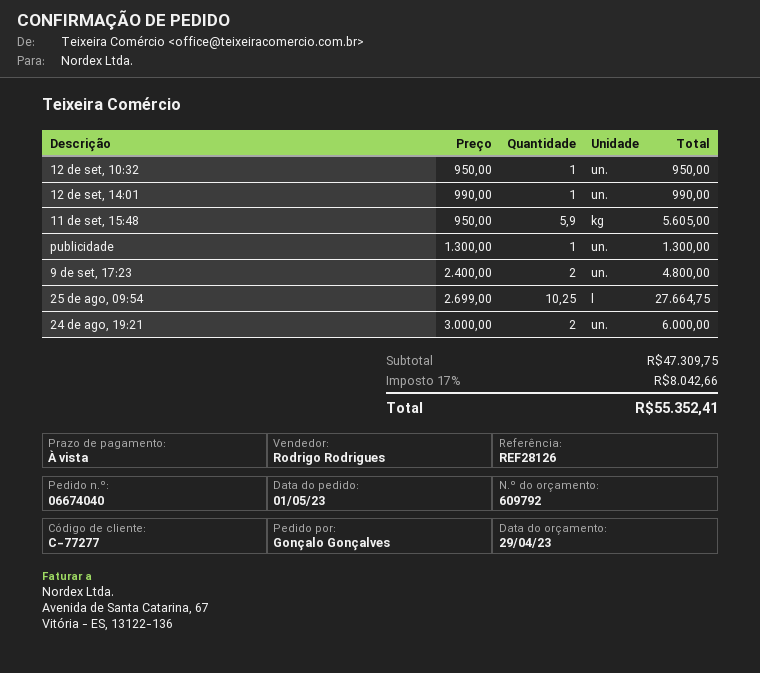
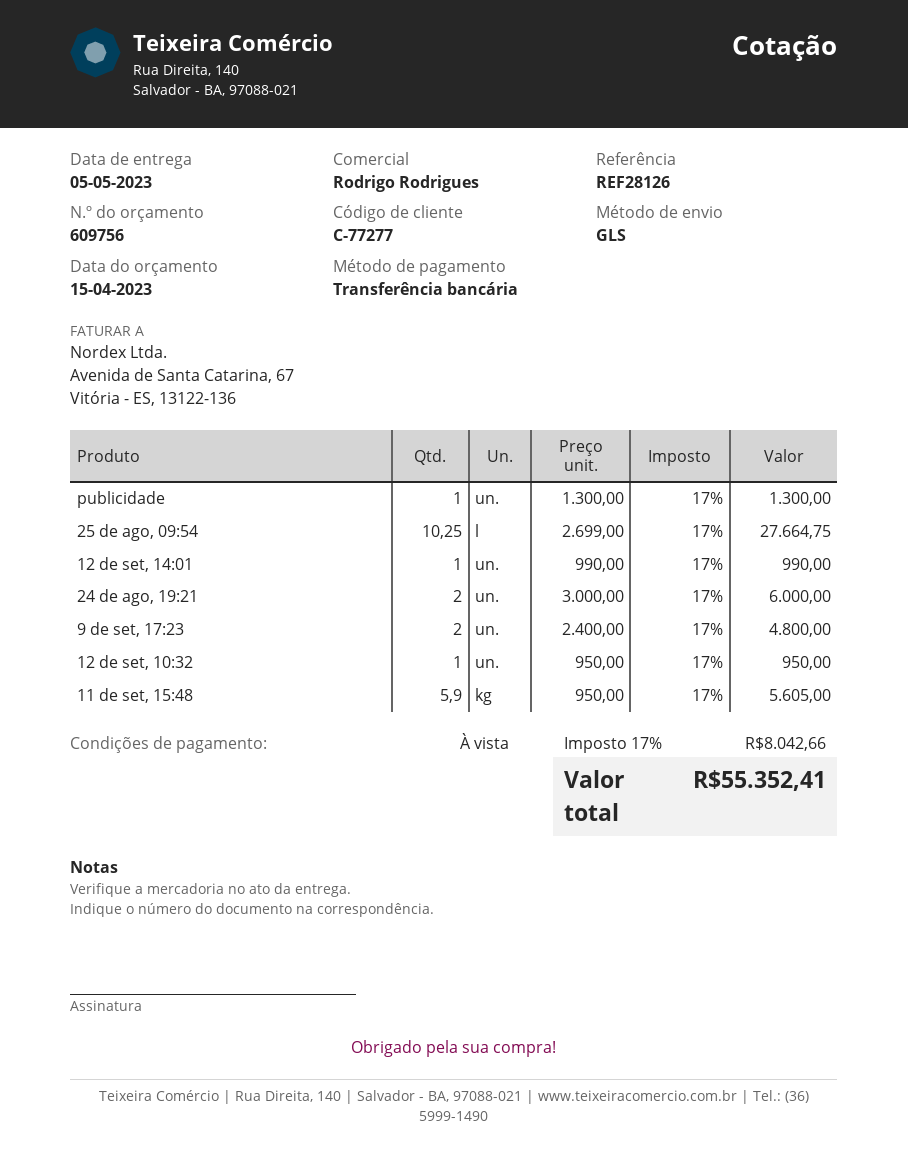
quote number: 609792 -> 609756
quote date: 2023-04-29 -> 2023-04-15

